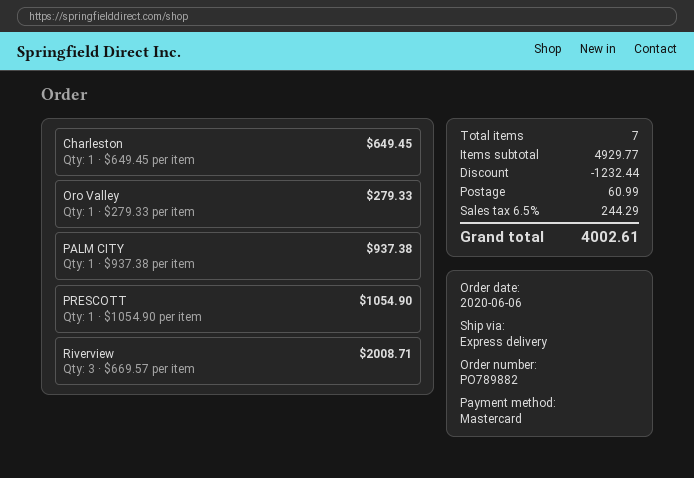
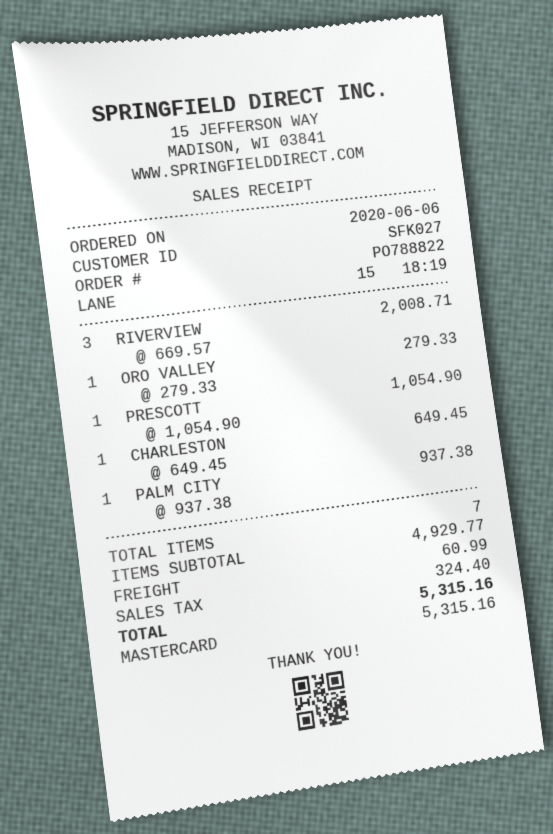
order number: PO789882 -> PO788822
discount: 1232.44 -> none
tax: 244.29 -> 324.40
total: 4002.61 -> 5315.16

